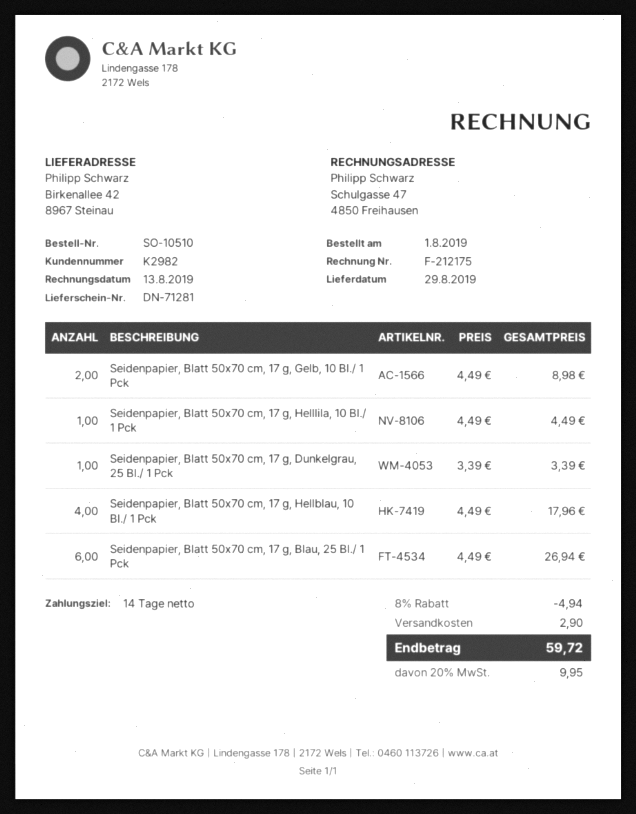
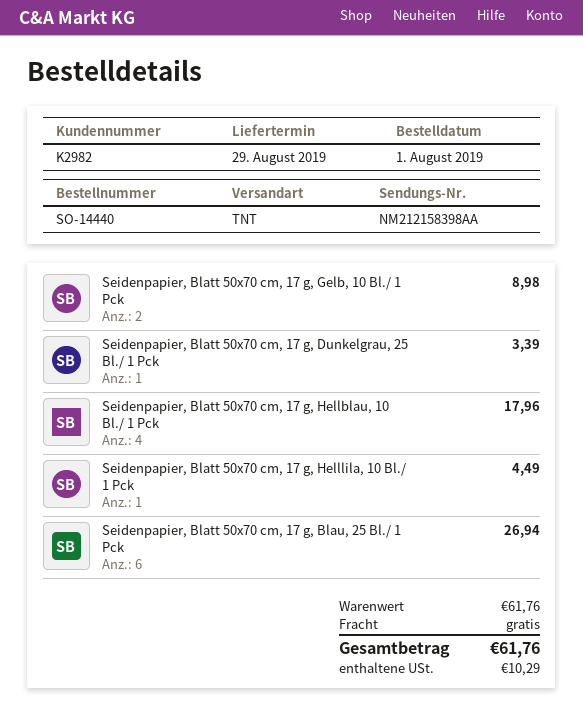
order number: SO-10510 -> SO-14440
discount: 8% = 4.94 -> none
shipping: 2.90 -> 0.00
tax: 9.95 -> 10.29
total: 59.72 -> 61.76

